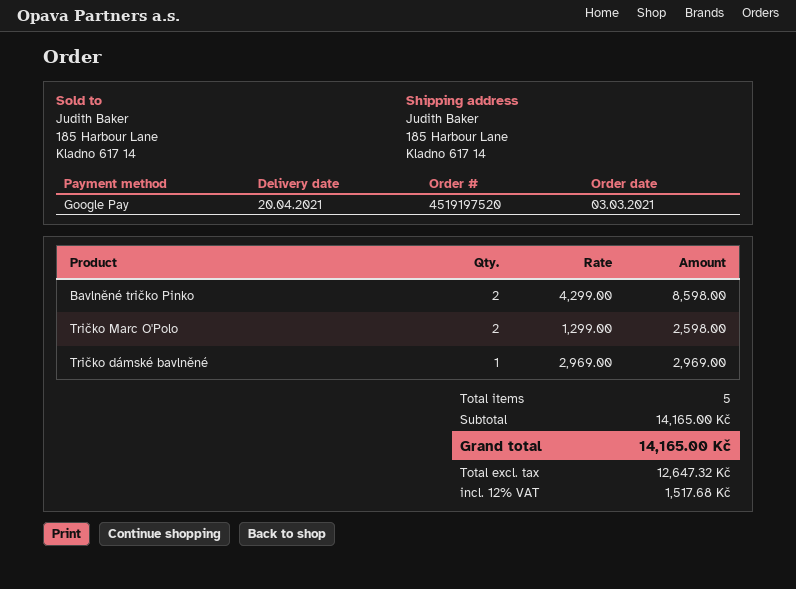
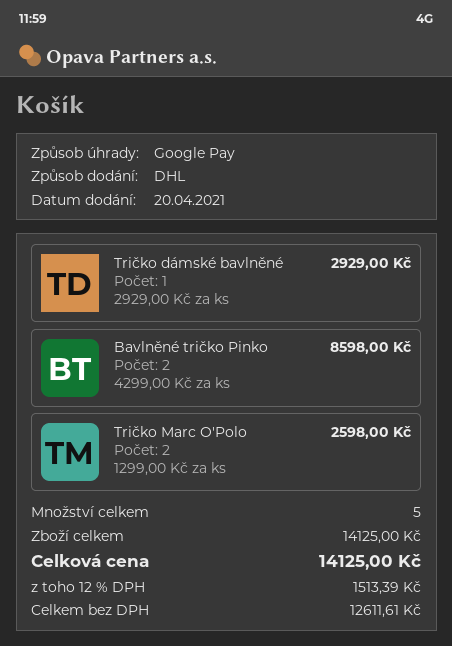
Tričko dámské bavlněné: 1 x 2969.00 = 2969.00 -> 1 x 2929.00 = 2929.00
subtotal: 14165.00 -> 14125.00
net: 12647.32 -> 12611.61
tax: 12% = 1517.68 -> 12% = 1513.39
total: 14165.00 -> 14125.00

